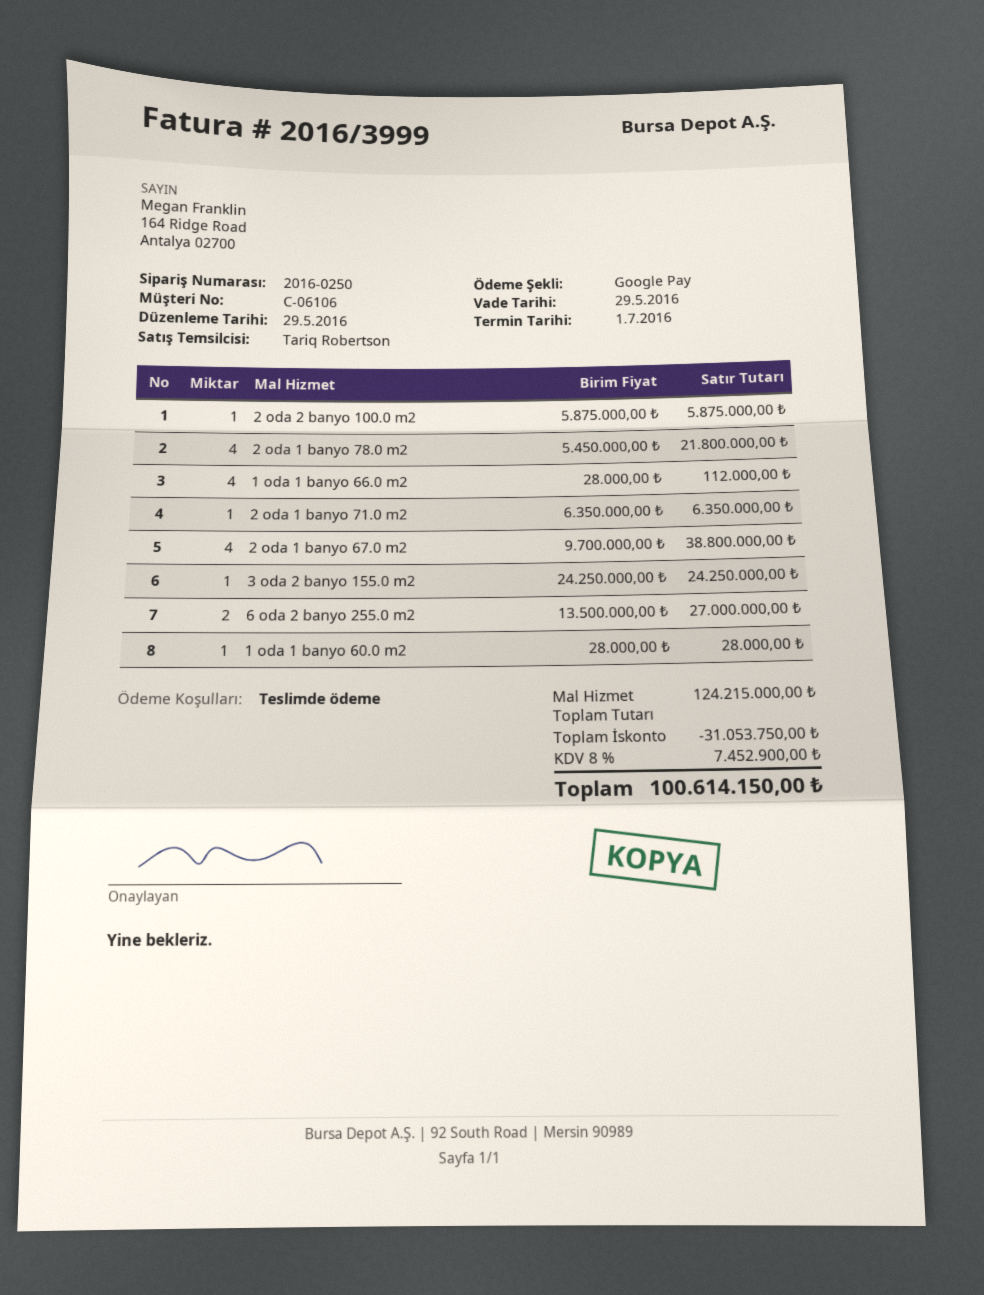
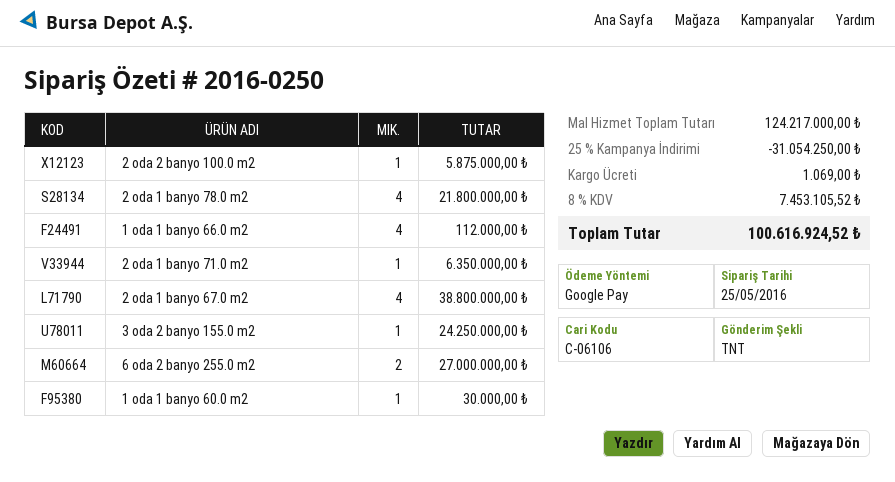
1 oda 1 banyo 60.0 m2: 1 for 28000.00 -> 1 for 30000.00
subtotal: 124215000.00 -> 124217000.00
discount: 31053750.00 -> 31054250.00
shipping: none -> 1069.00
tax: 8% = 7452900.00 -> 8% = 7453105.52
total: 100614150.00 -> 100616924.52

